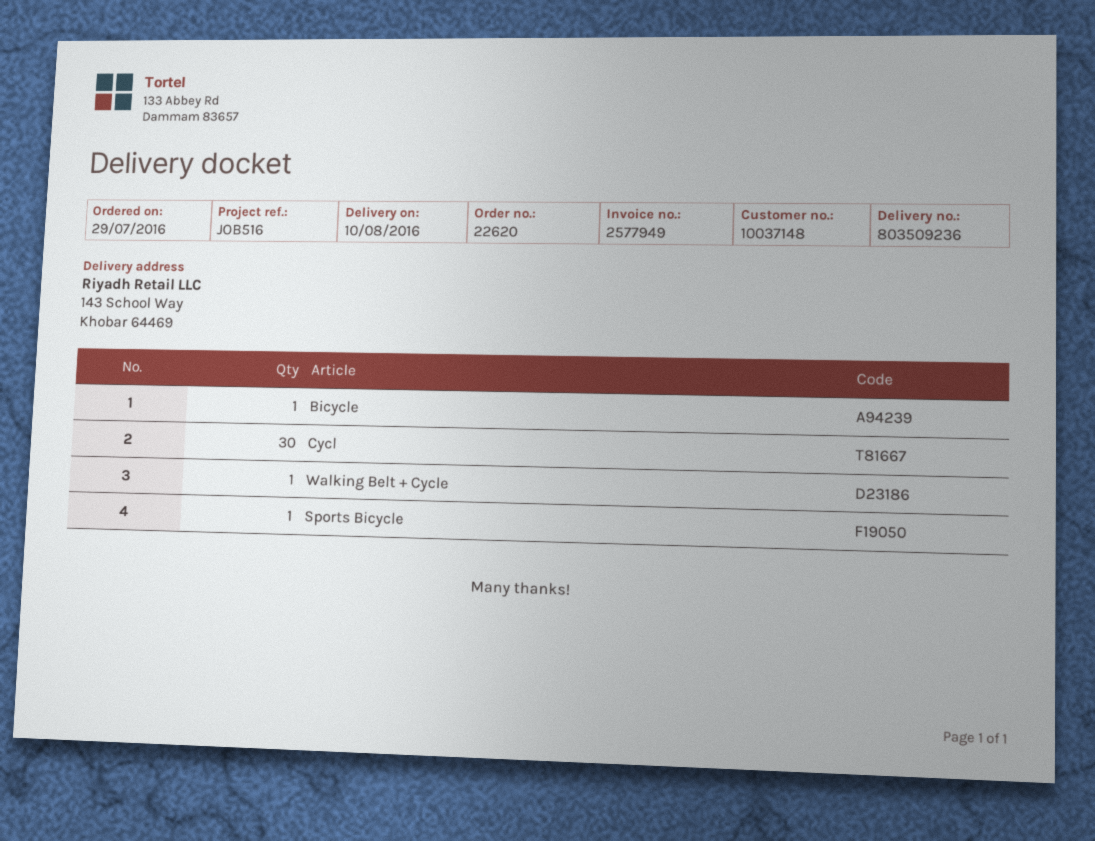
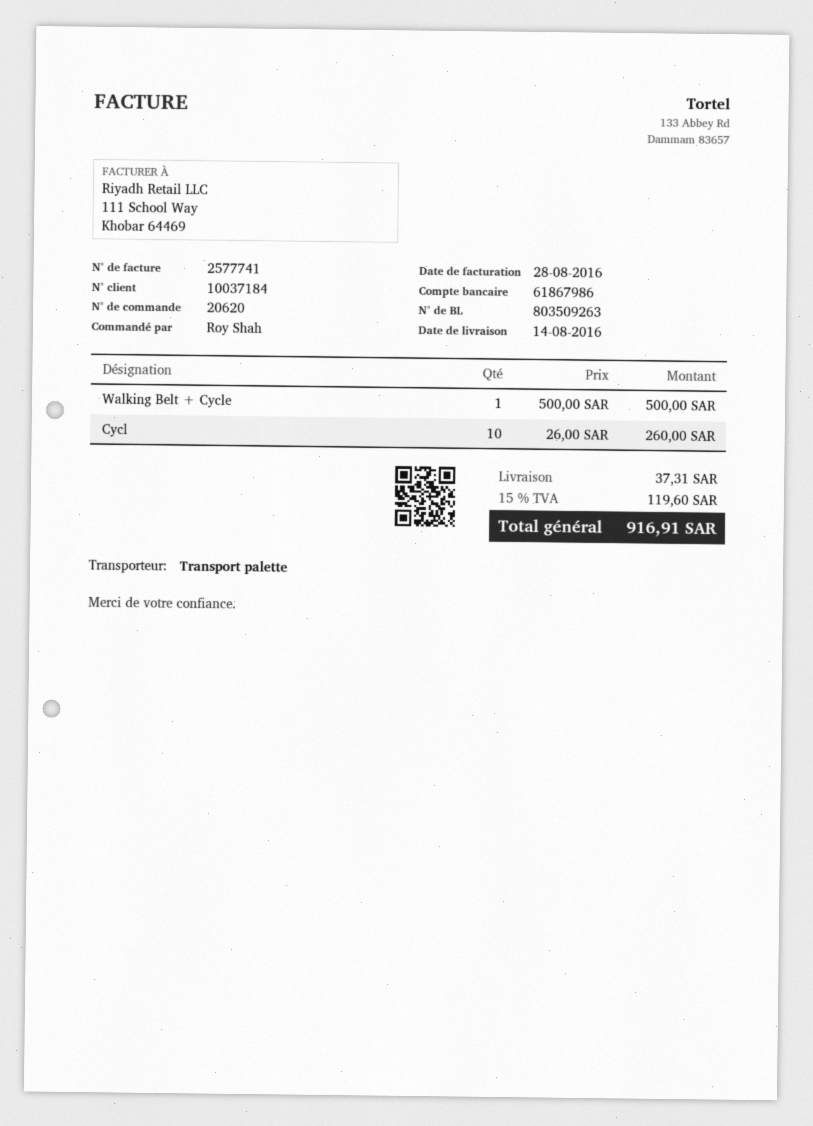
order number: 22620 -> 20620
delivery note number: 803509236 -> 803509263
delivery date: 2016-08-10 -> 2016-08-14
invoice number: 2577949 -> 2577741
customer number: 10037148 -> 10037184
Bicycle: 1 -> none
Cycl: 30 -> 10
Sports Bicycle: 1 -> none

